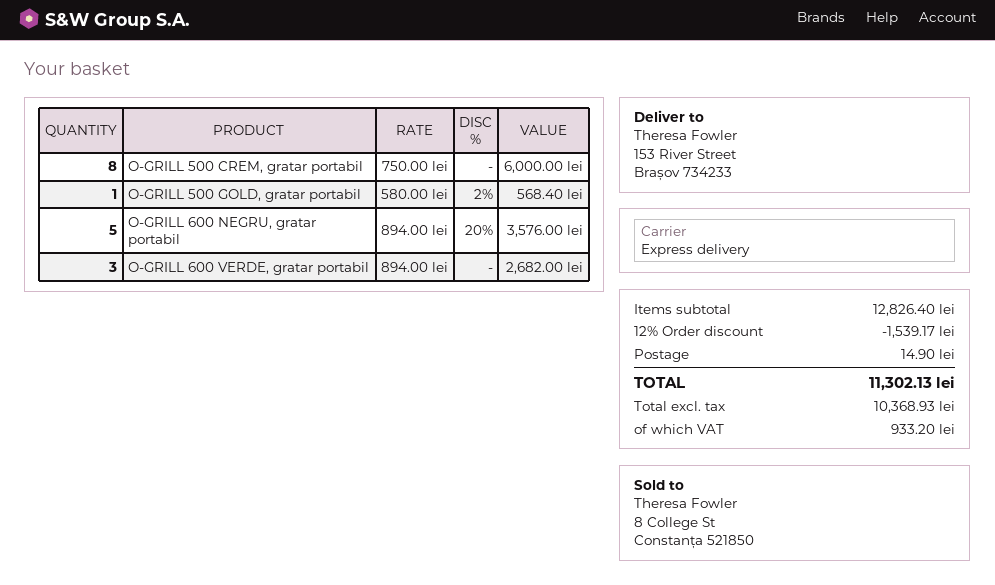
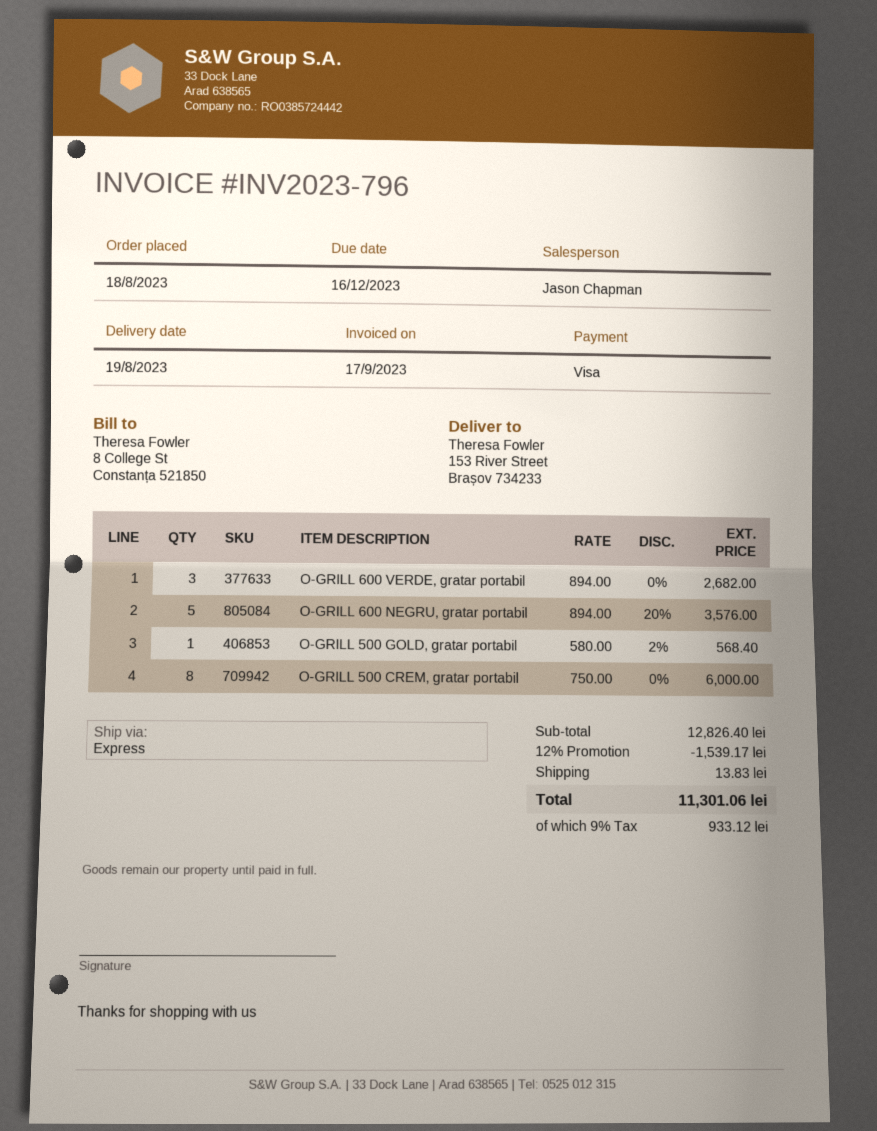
shipping: 14.90 -> 13.83
tax: 933.20 -> 933.12
total: 11302.13 -> 11301.06

